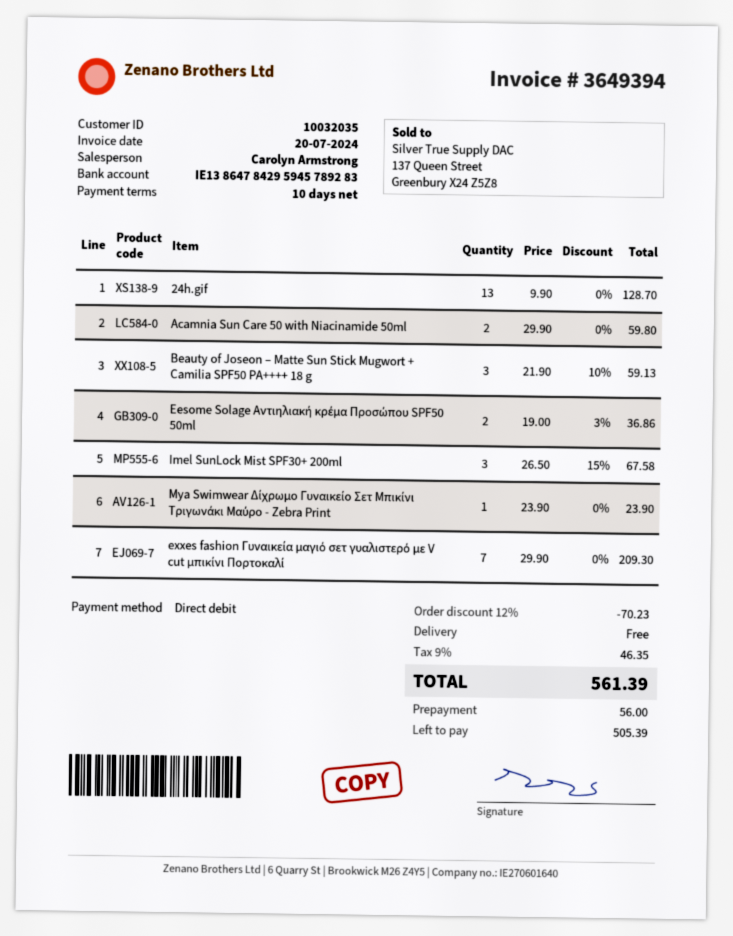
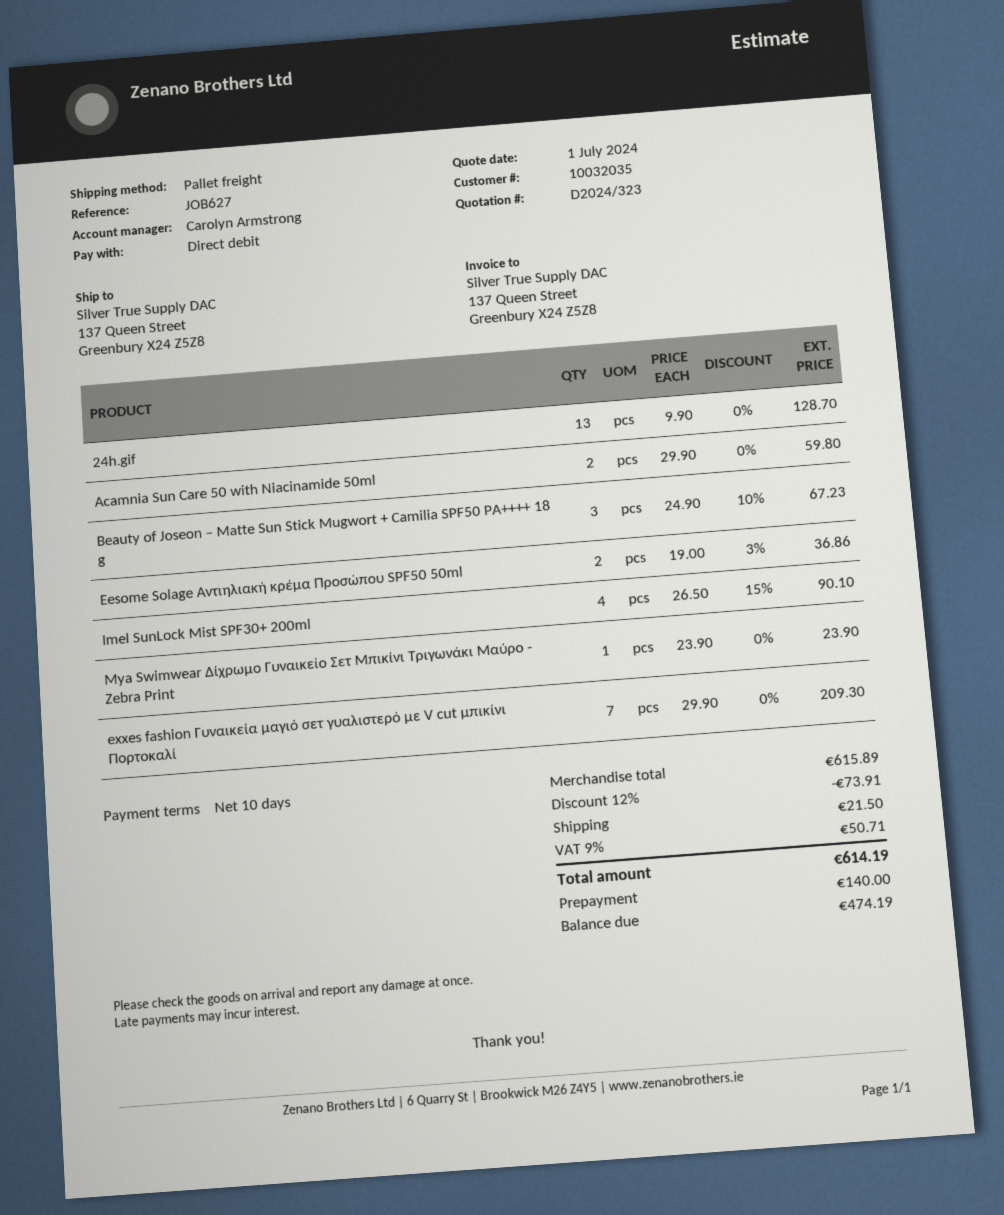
Beauty of Joseon – Matte Sun Stick Mugwort + Camilia SPF50 PA++++ 18 g: 3 x 21.90 - 10% = 59.13 -> 3 x 24.90 - 10% = 67.23
Imel SunLock Mist SPF30+ 200ml: 3 x 26.50 - 15% = 67.58 -> 4 x 26.50 - 15% = 90.10
discount: 12% = 70.23 -> 12% = 73.91
shipping: 0.00 -> 21.50
tax: 9% = 46.35 -> 9% = 50.71
total: 561.39 -> 614.19
deposit: 56.00 -> 140.00
balance: 505.39 -> 474.19

